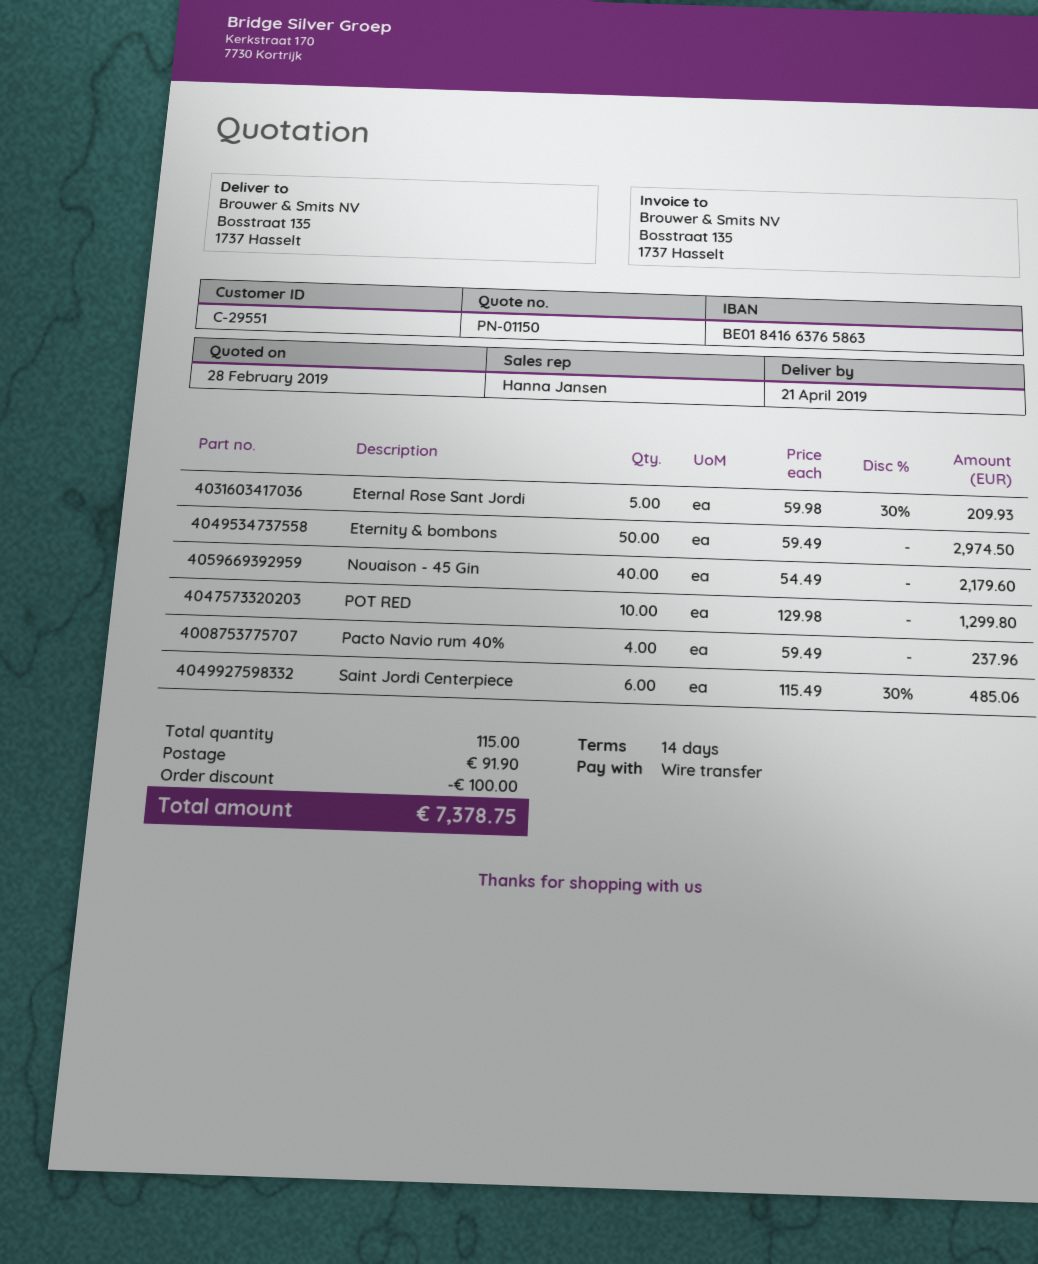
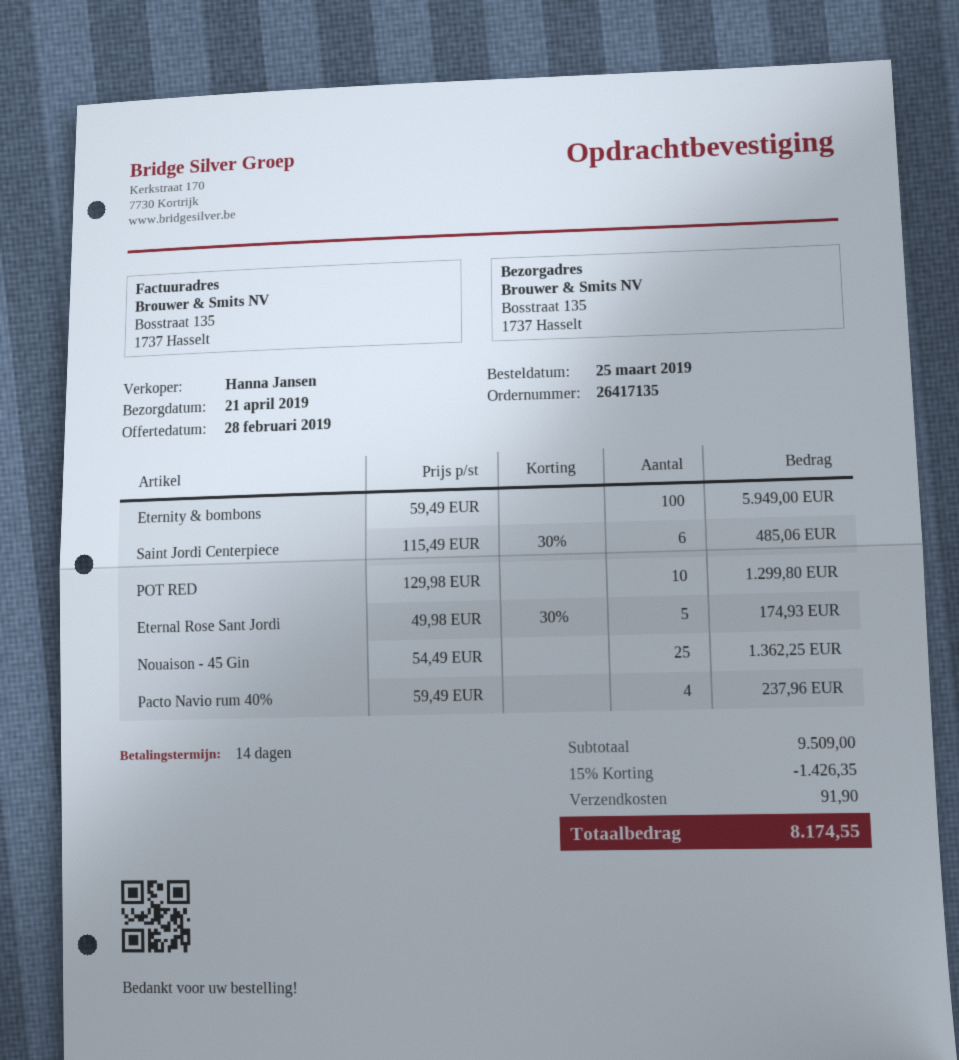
Eternal Rose Sant Jordi: 5 x 59.98 - 30% = 209.93 -> 5 x 49.98 - 30% = 174.93
Eternity & bombons: 50 x 59.49 = 2974.50 -> 100 x 59.49 = 5949.00
Nouaison - 45 Gin: 40 x 54.49 = 2179.60 -> 25 x 54.49 = 1362.25
discount: 100.00 -> 1426.35
total: 7378.75 -> 8174.55

